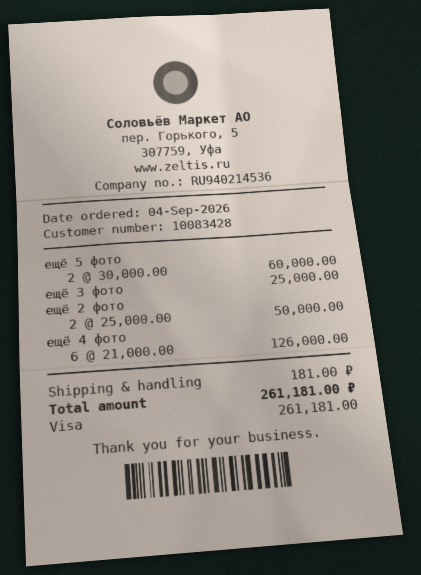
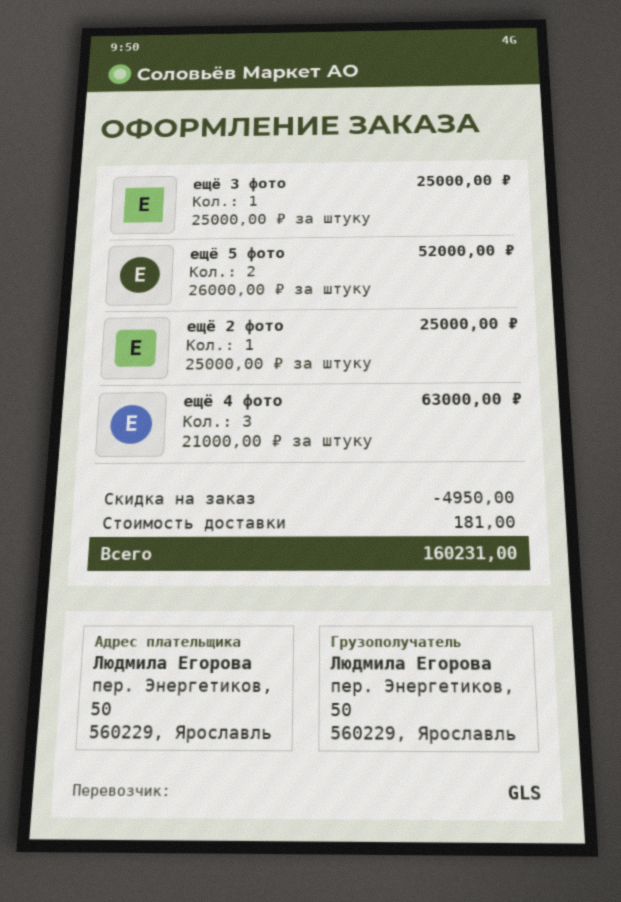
ещё 5 фото: 2 x 30000.00 = 60000.00 -> 2 x 26000.00 = 52000.00
ещё 2 фото: 2 x 25000.00 = 50000.00 -> 1 x 25000.00 = 25000.00
ещё 4 фото: 6 x 21000.00 = 126000.00 -> 3 x 21000.00 = 63000.00
discount: none -> 4950.00
total: 261181.00 -> 160231.00

